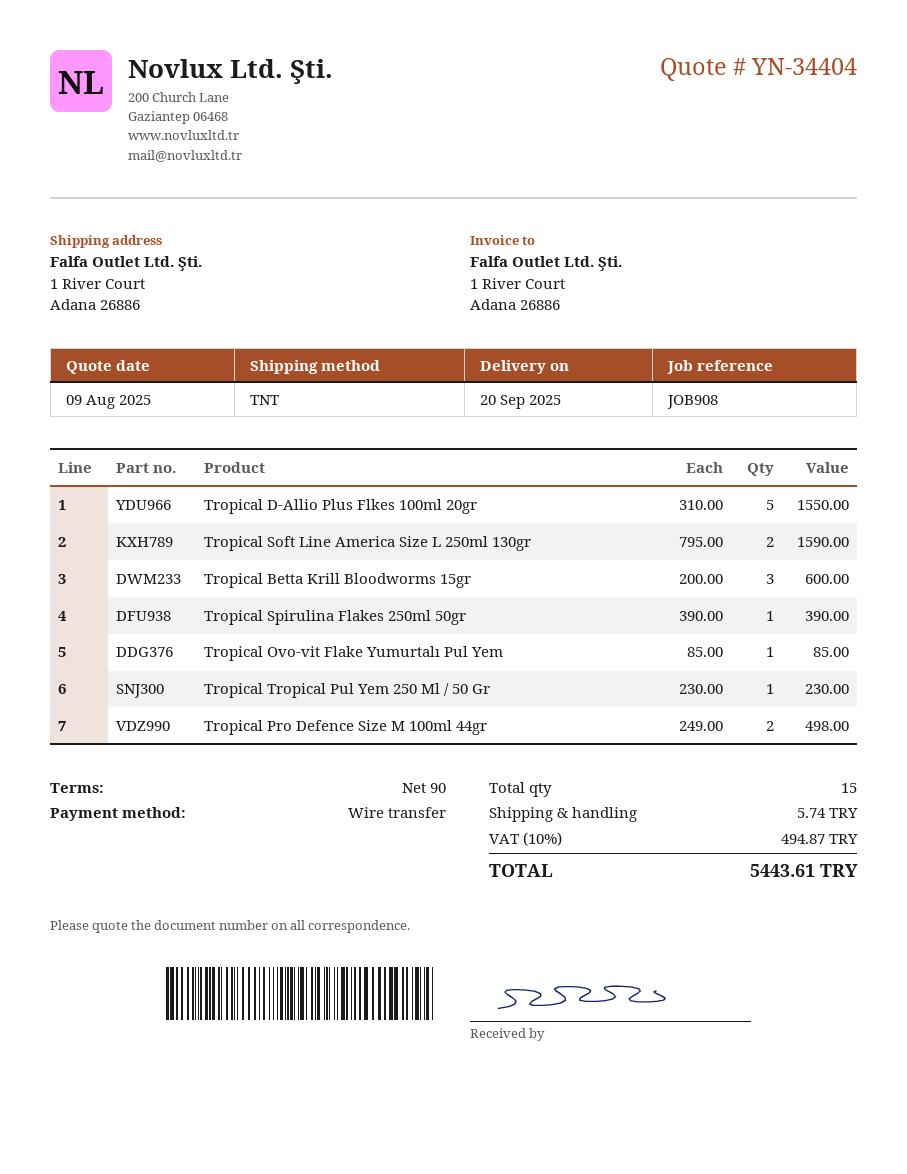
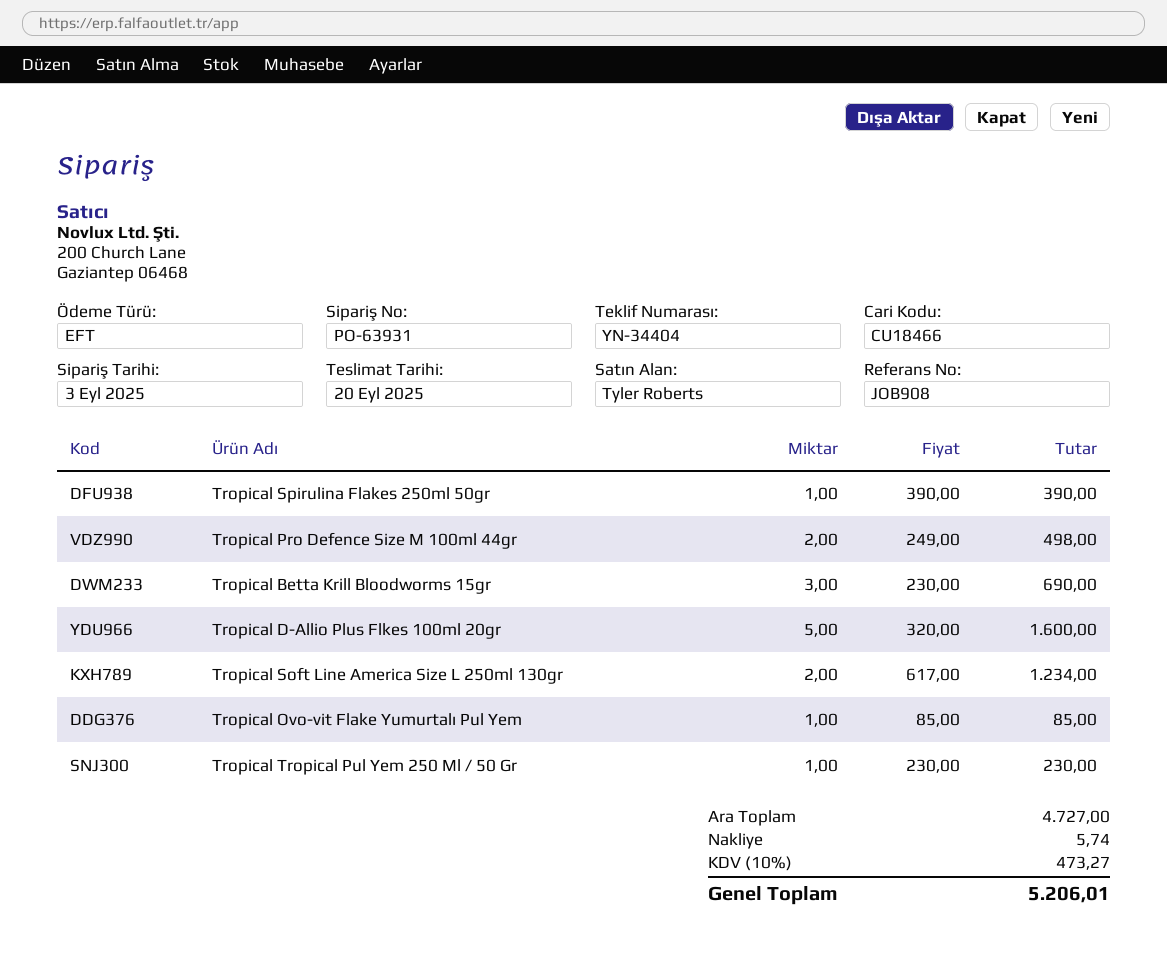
Tropical D-Allio Plus Flkes 100ml 20gr: 5 x 310.00 = 1550.00 -> 5 x 320.00 = 1600.00
Tropical Soft Line America Size L 250ml 130gr: 2 x 795.00 = 1590.00 -> 2 x 617.00 = 1234.00
Tropical Betta Krill Bloodworms 15gr: 3 x 200.00 = 600.00 -> 3 x 230.00 = 690.00
tax: 10% = 494.87 -> 10% = 473.27
total: 5443.61 -> 5206.01

